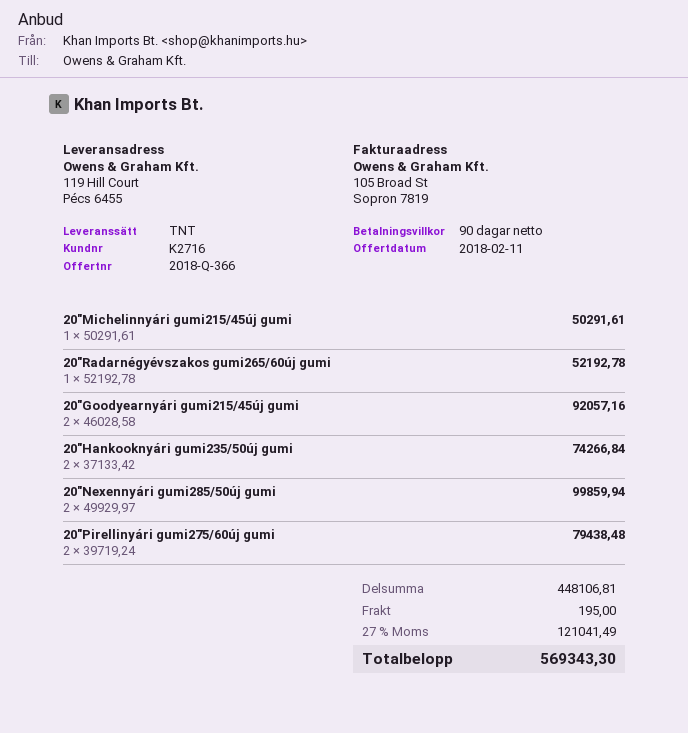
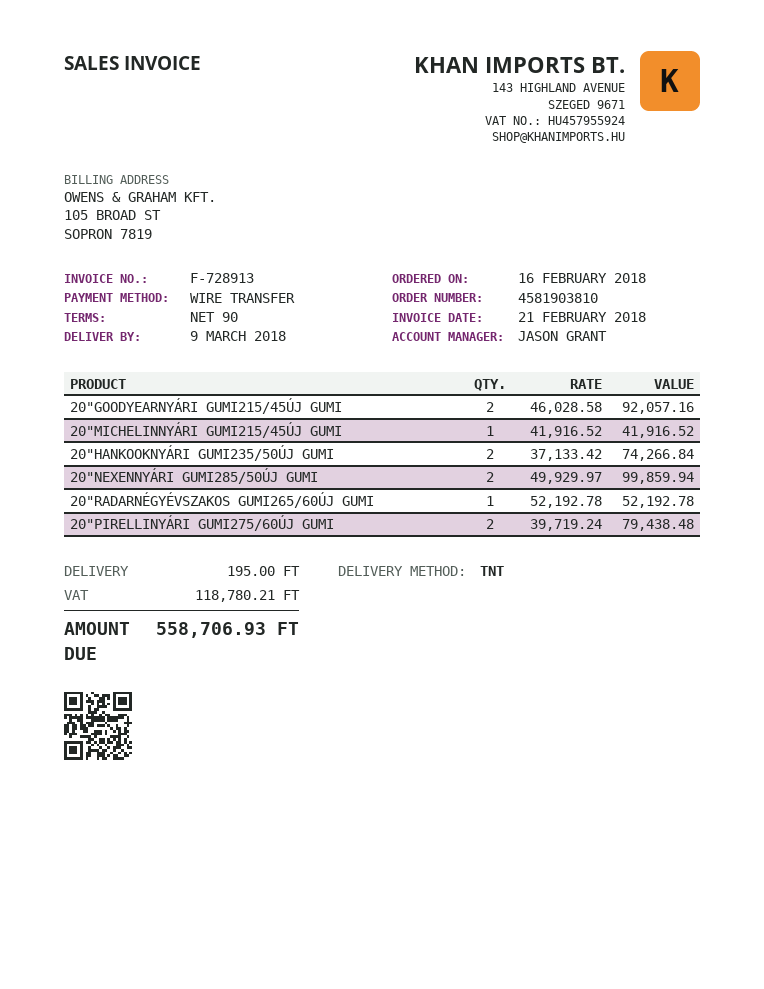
20"Michelinnyári gumi215/45új gumi: 1 x 50291.61 = 50291.61 -> 1 x 41916.52 = 41916.52
tax: 121041.49 -> 118780.21
total: 569343.30 -> 558706.93

